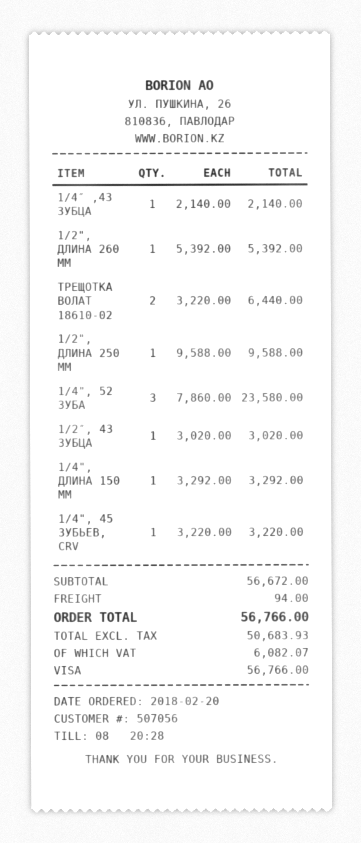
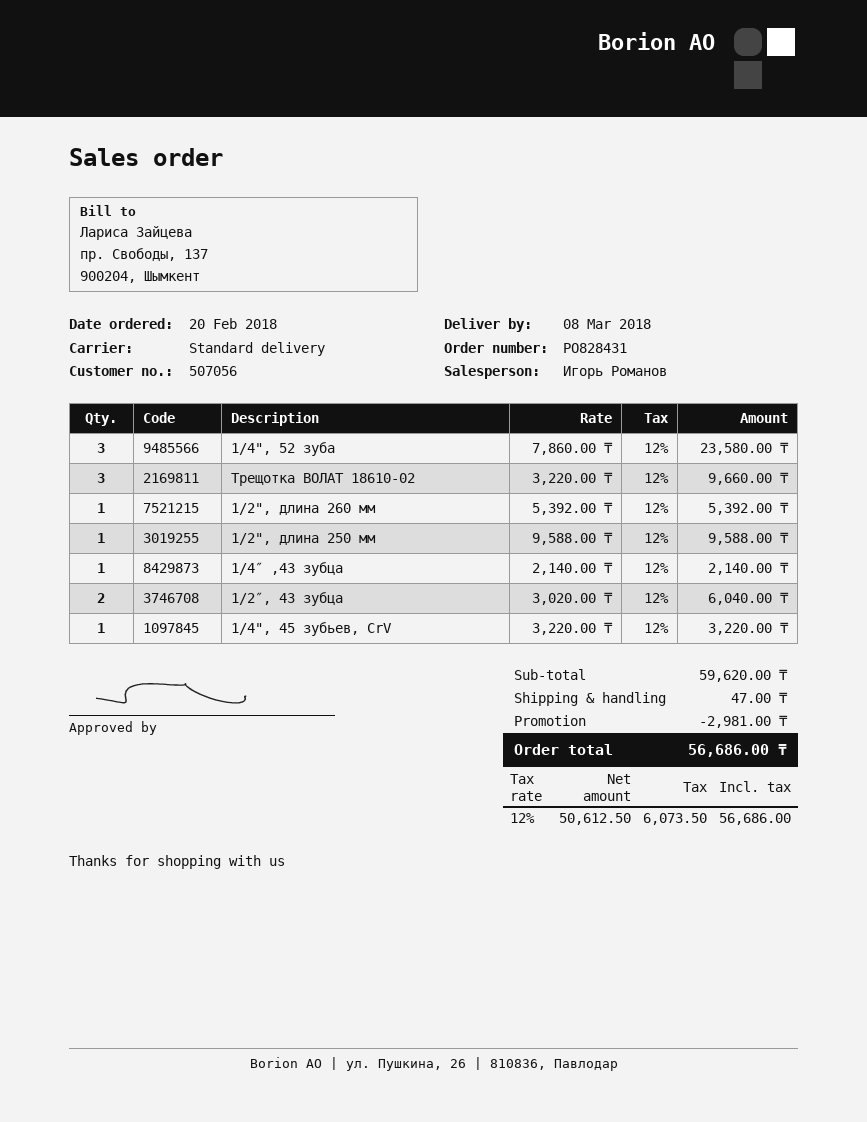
ТРЕЩОТКА ВОЛАТ 18610-02: 2 x 3220.00 = 6440.00 -> 3 x 3220.00 = 9660.00
1/2″, 43 ЗУБЦА: 1 x 3020.00 = 3020.00 -> 2 x 3020.00 = 6040.00
1/4", ДЛИНА 150 ММ: 1 x 3292.00 = 3292.00 -> none
subtotal: 56672.00 -> 59620.00
discount: none -> 2981.00
shipping: 94.00 -> 47.00
net: 50683.93 -> 50612.50
tax: 6082.07 -> 6073.50
total: 56766.00 -> 56686.00

